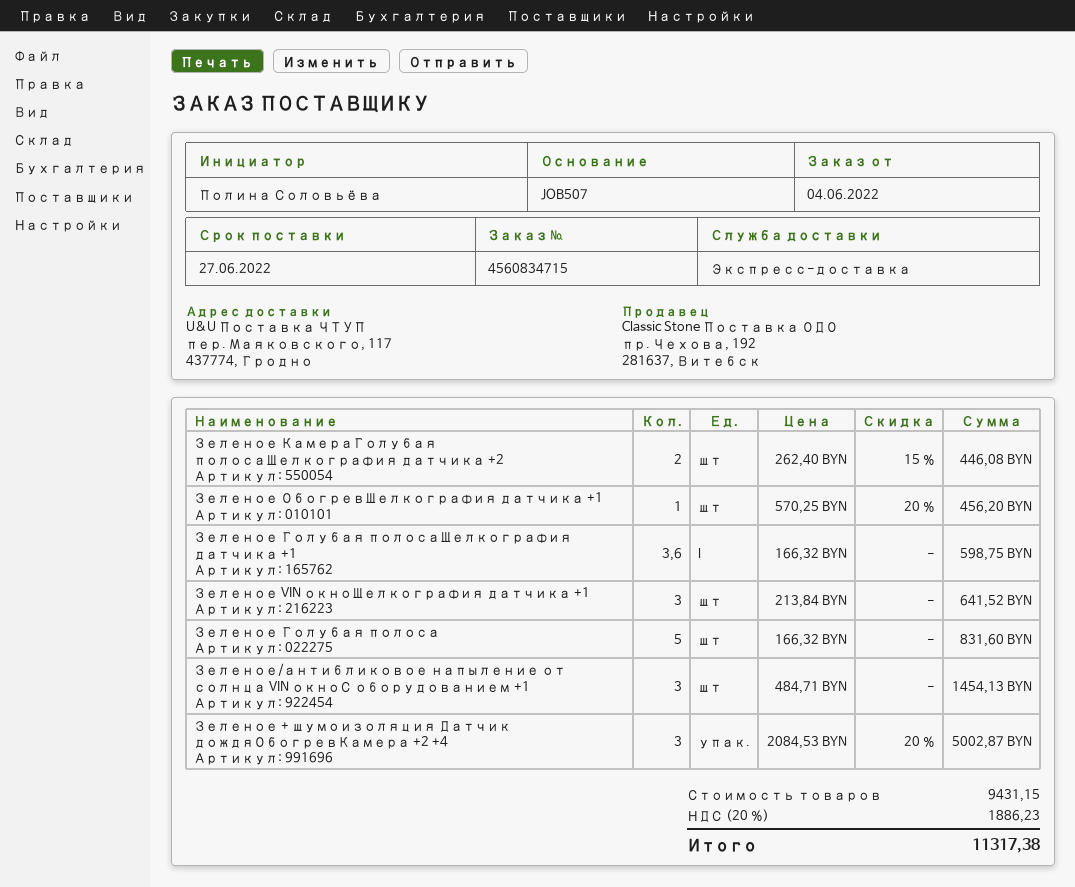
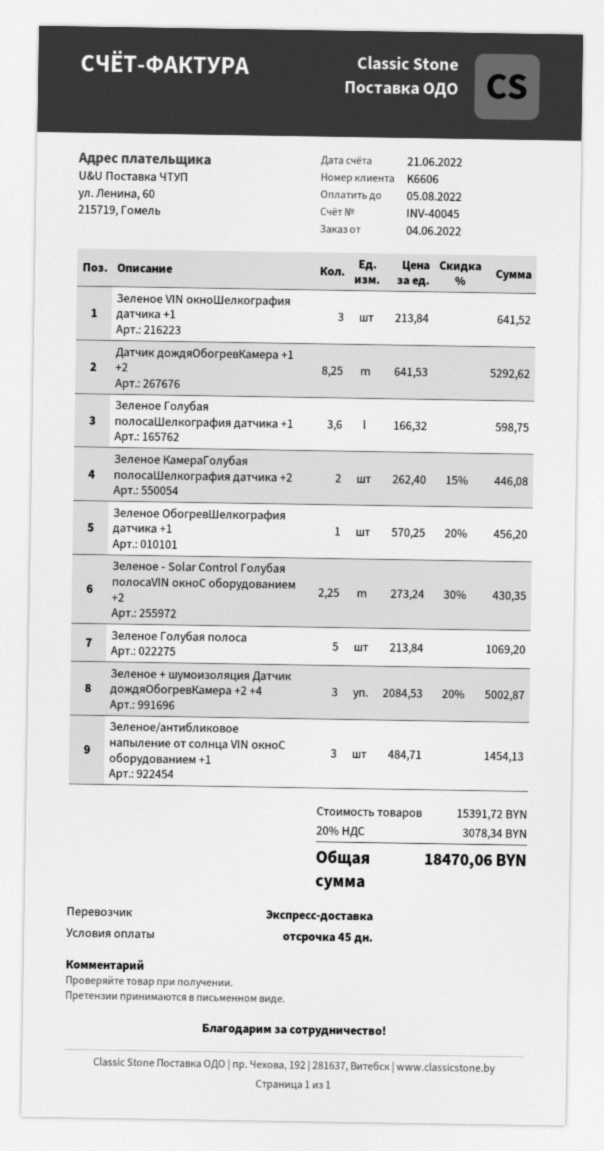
Зеленое Голубая полоса: 5 x 166.32 = 831.60 -> 5 x 213.84 = 1069.20
Датчик дождяОбогревКамера +1 +2: none -> 8.25 x 641.53 = 5292.62
Зеленое - Solar Control Голубая полосаVIN окноС оборудованием +2: none -> 2.25 x 273.24 - 30% = 430.35
subtotal: 9431.15 -> 15391.72
tax: 20% = 1886.23 -> 20% = 3078.34
total: 11317.38 -> 18470.06

